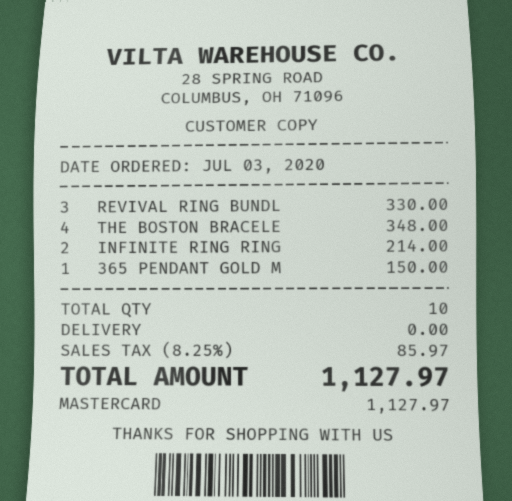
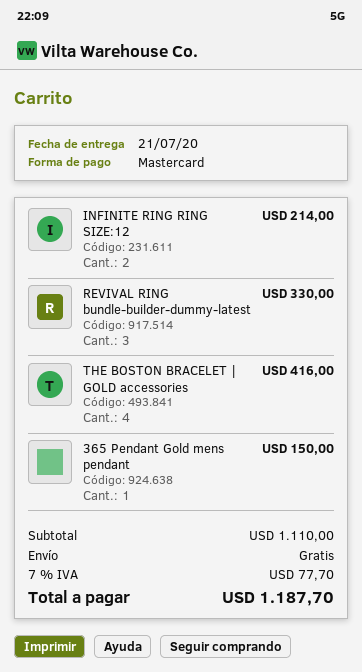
THE BOSTON BRACELE: 4 for 348.00 -> 4 for 416.00
tax: 8.25% = 85.97 -> 7% = 77.70
total: 1127.97 -> 1187.70

